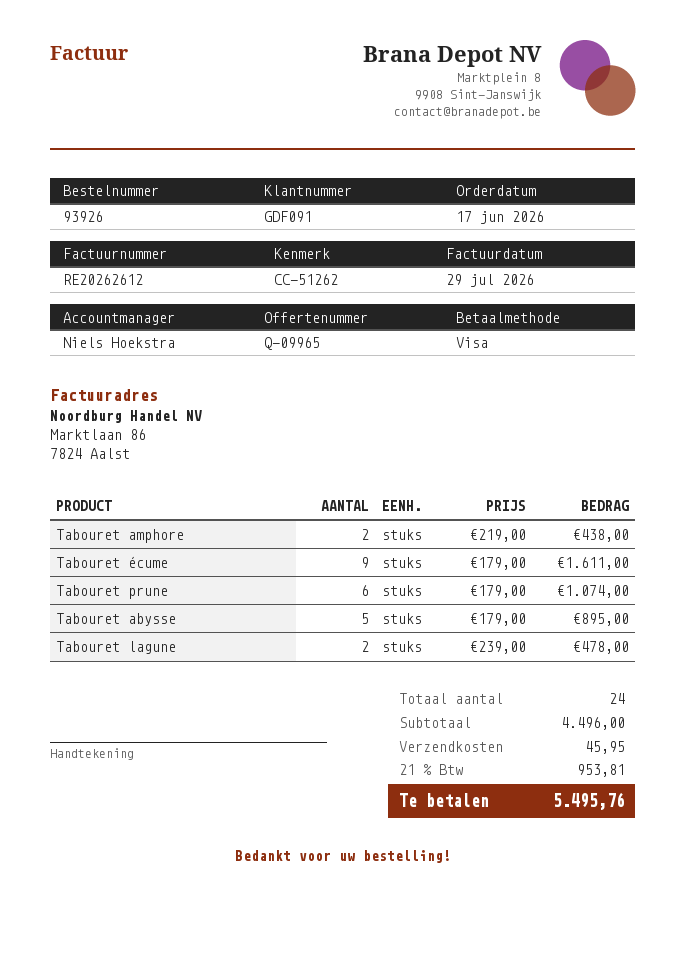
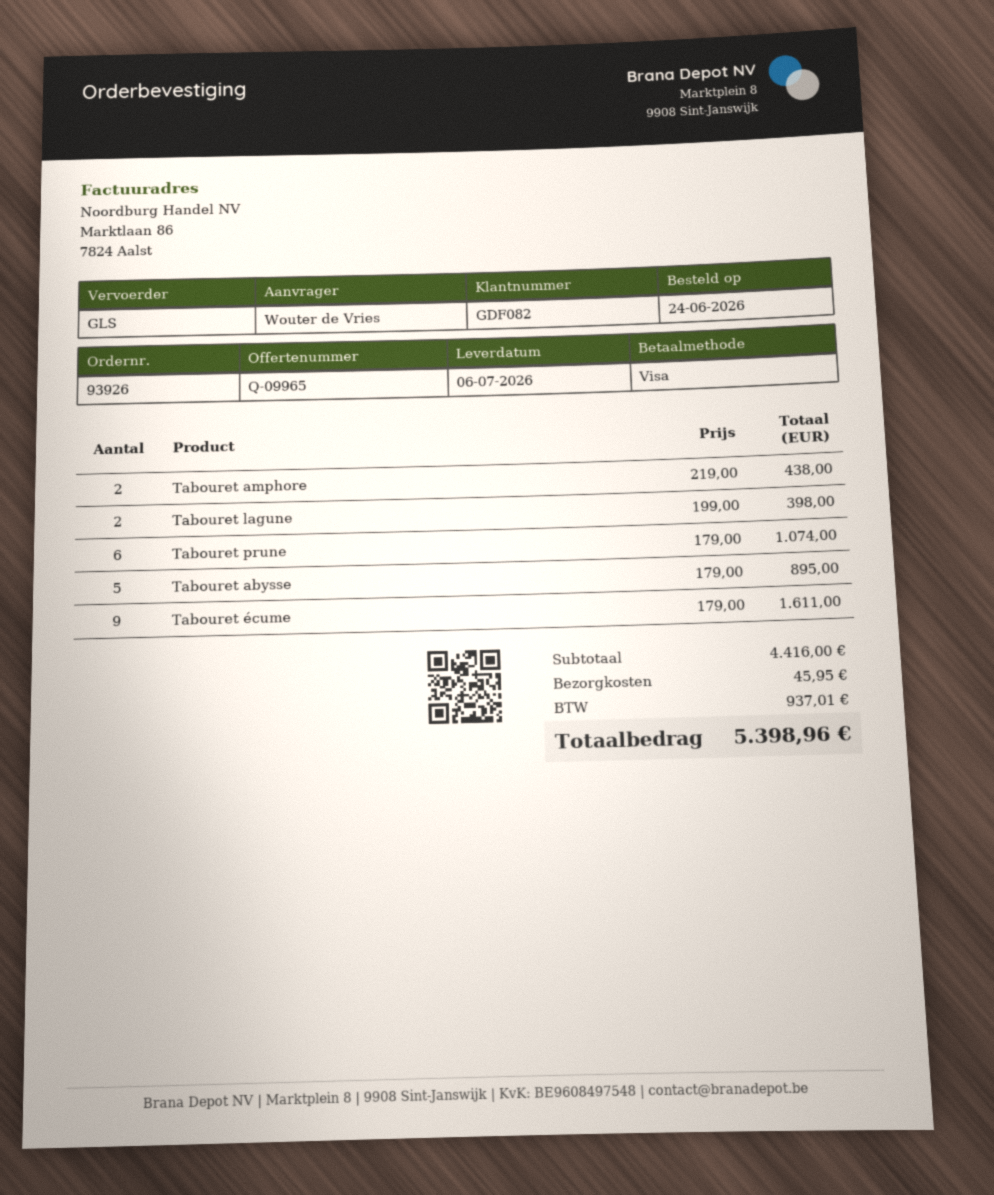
order date: 2026-06-17 -> 2026-06-24
customer number: GDF091 -> GDF082
Tabouret lagune: 2 x 239.00 = 478.00 -> 2 x 199.00 = 398.00
subtotal: 4496.00 -> 4416.00
tax: 953.81 -> 937.01
total: 5495.76 -> 5398.96

